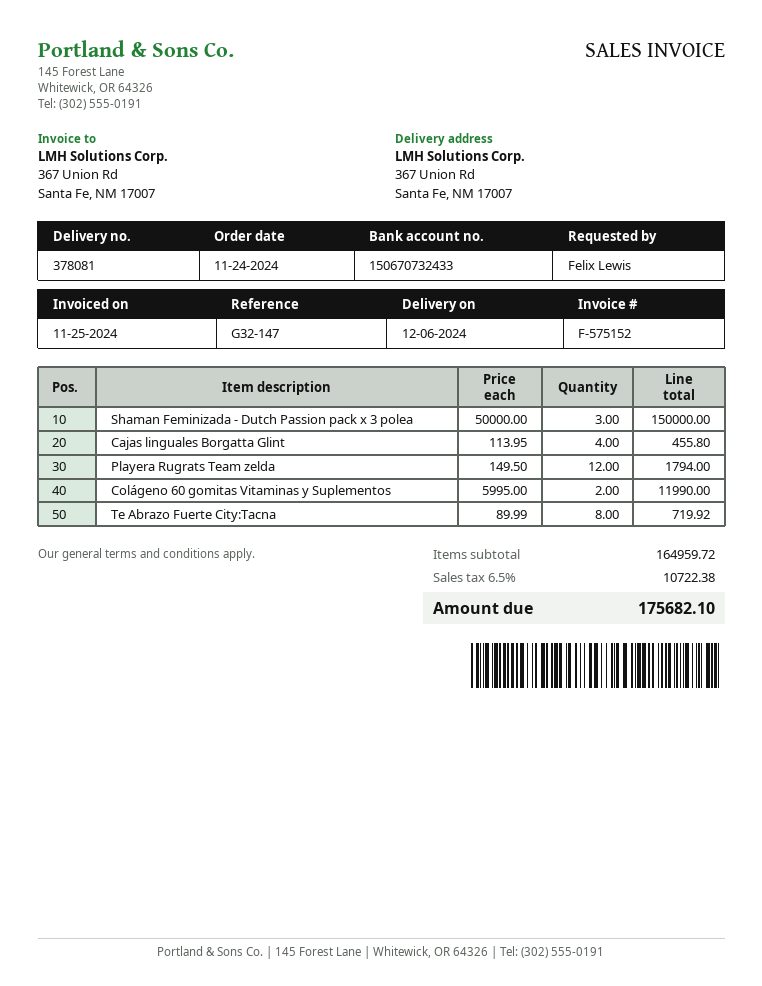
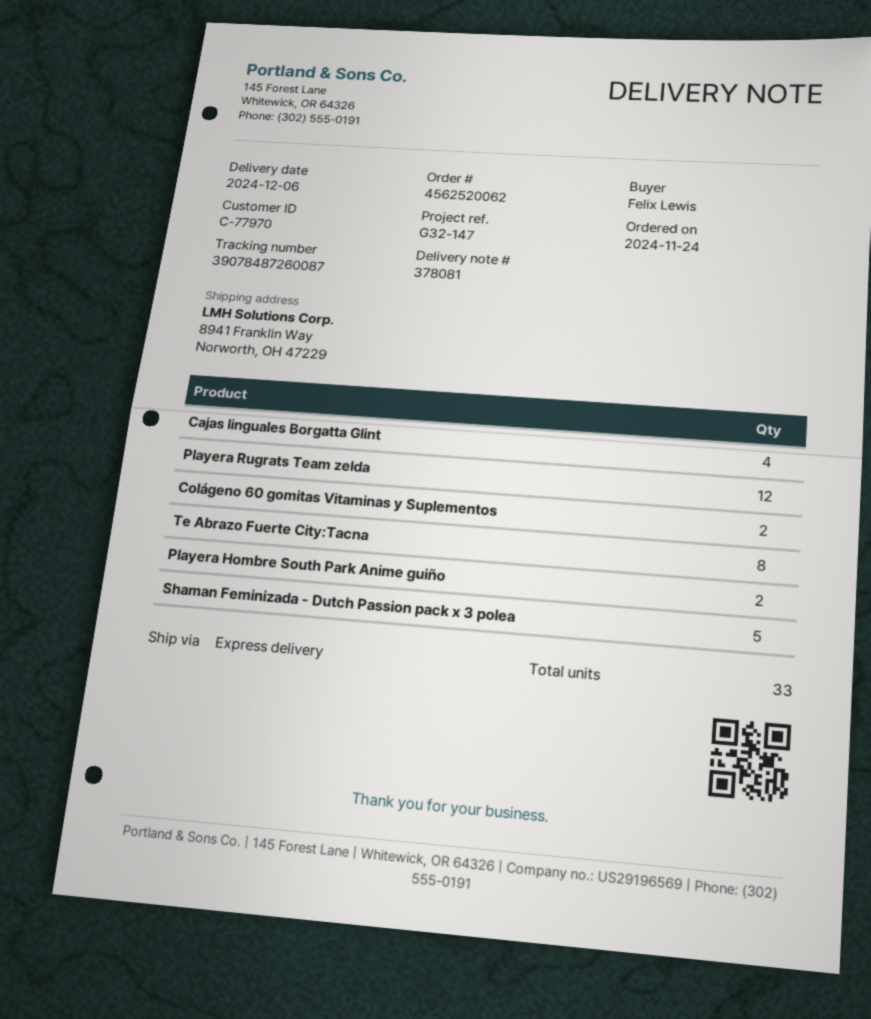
ship to: 367 Union Rd, Santa Fe, NM 17007 -> 8941 Franklin Way, Norworth, OH 47229
Shaman Feminizada - Dutch Passion pack x 3 polea: 3 -> 5
Playera Hombre South Park Anime guiño: none -> 2

